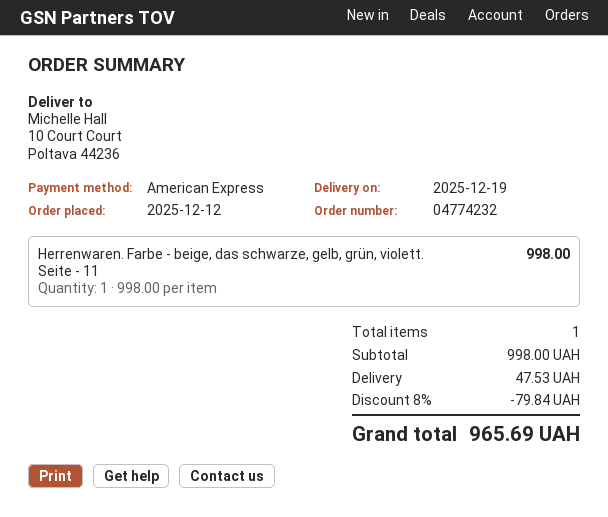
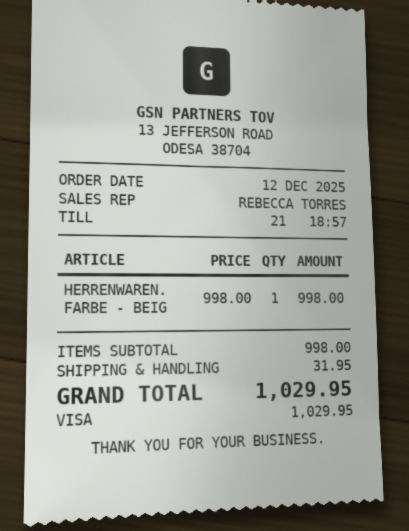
payment method: American Express -> Visa
discount: 8% = 79.84 -> none
shipping: 47.53 -> 31.95
total: 965.69 -> 1029.95

